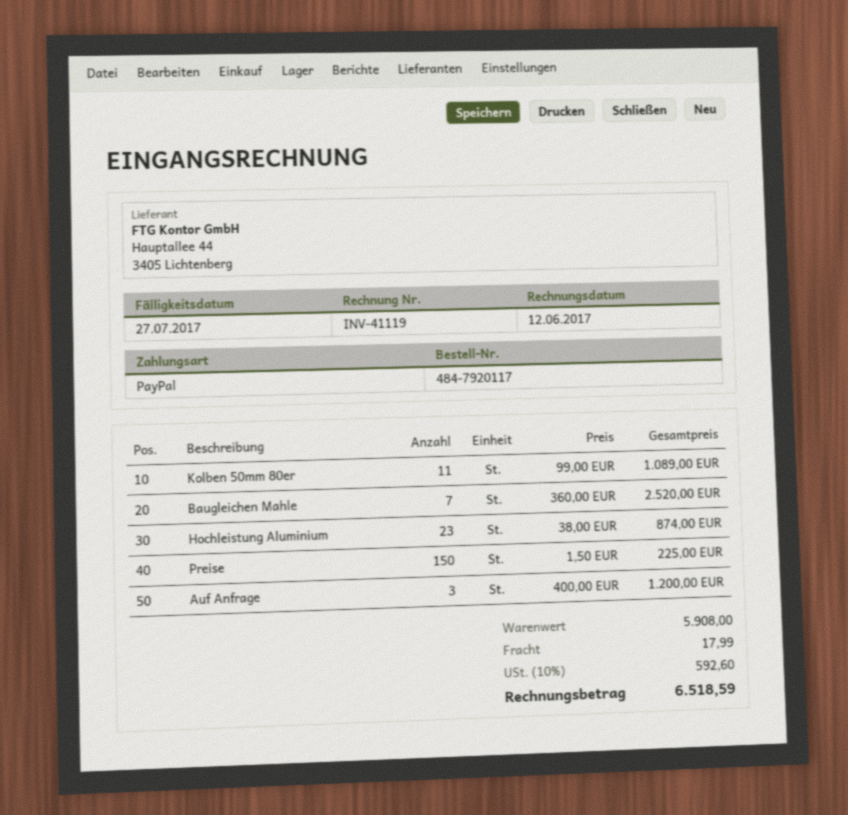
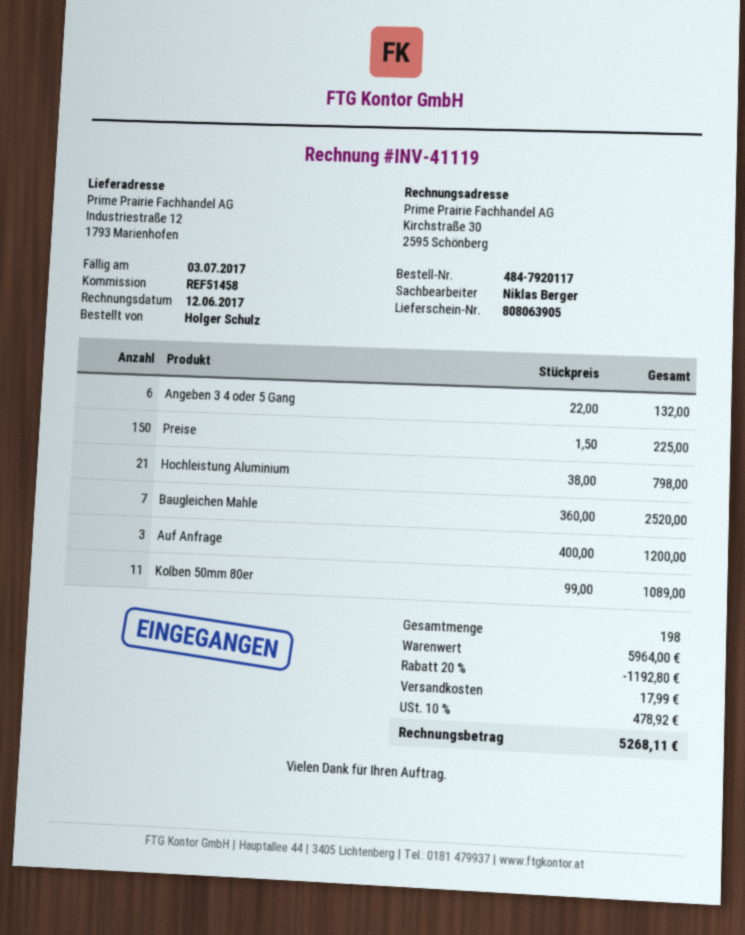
due date: 2017-07-27 -> 2017-07-03
Hochleistung Aluminium: 23 x 38.00 = 874.00 -> 21 x 38.00 = 798.00
Angeben 3 4 oder 5 Gang: none -> 6 x 22.00 = 132.00
subtotal: 5908.00 -> 5964.00
discount: none -> 20% = 1192.80
tax: 10% = 592.60 -> 10% = 478.92
total: 6518.59 -> 5268.11

